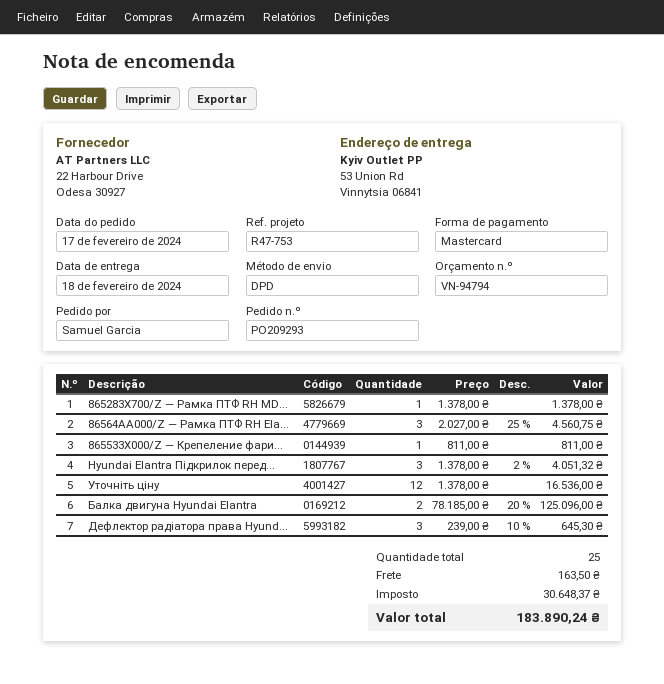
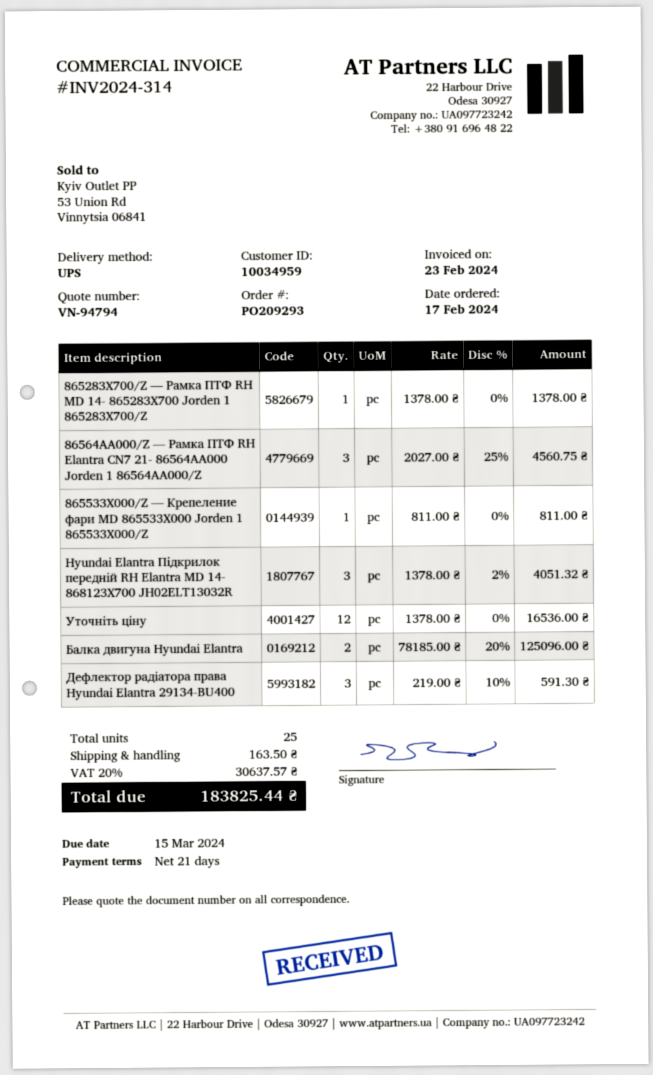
shipping method: DPD -> UPS
Дефлектор радіатора права Hyund...: 3 x 239.00 - 10% = 645.30 -> 3 x 219.00 - 10% = 591.30
tax: 30648.37 -> 30637.57
total: 183890.24 -> 183825.44

